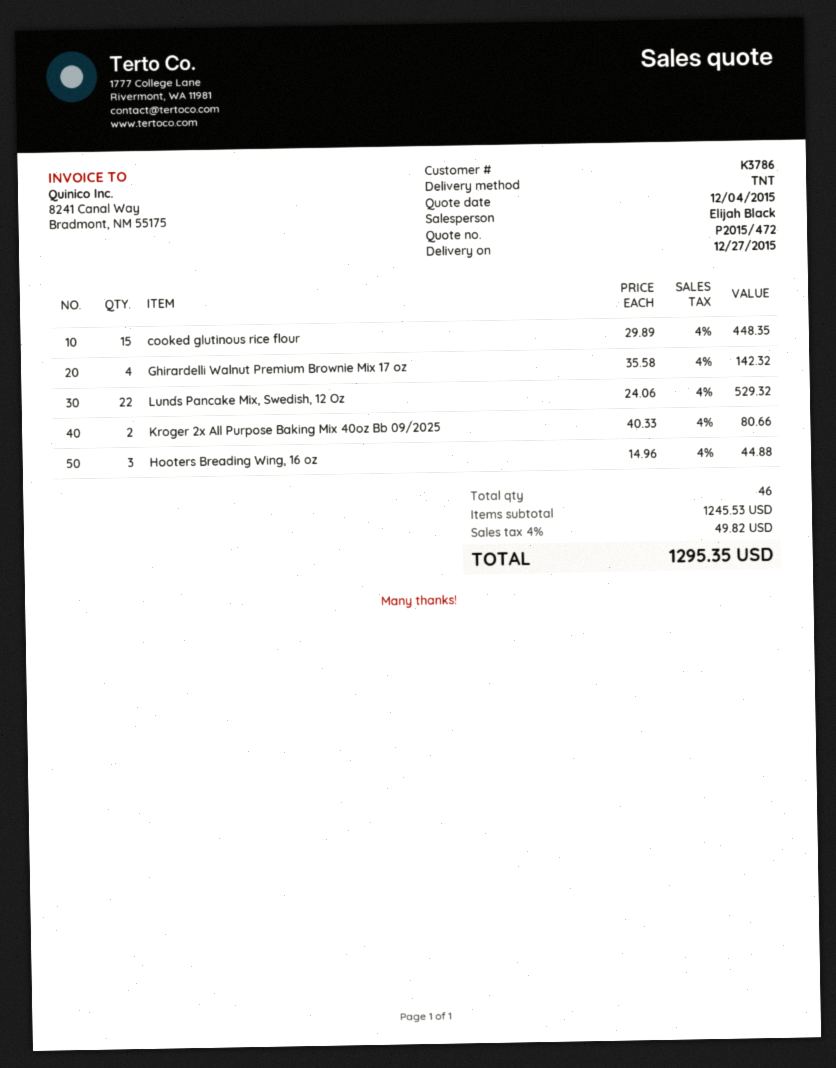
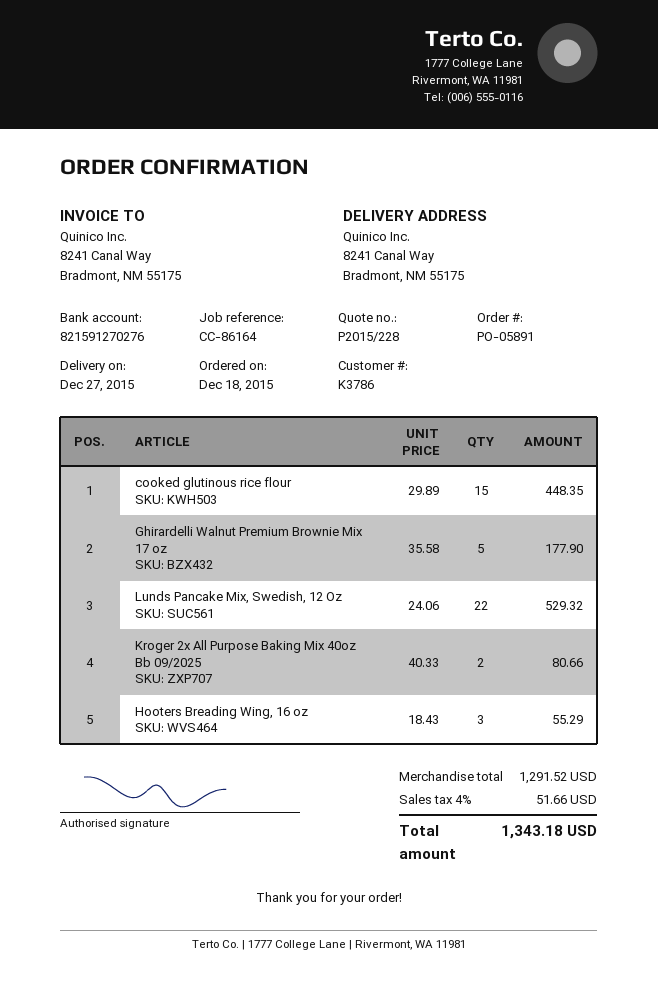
quote number: P2015/472 -> P2015/228
Ghirardelli Walnut Premium Brownie Mix 17 oz: 4 x 35.58 = 142.32 -> 5 x 35.58 = 177.90
Hooters Breading Wing, 16 oz: 3 x 14.96 = 44.88 -> 3 x 18.43 = 55.29
subtotal: 1245.53 -> 1291.52
tax: 4% = 49.82 -> 4% = 51.66
total: 1295.35 -> 1343.18

